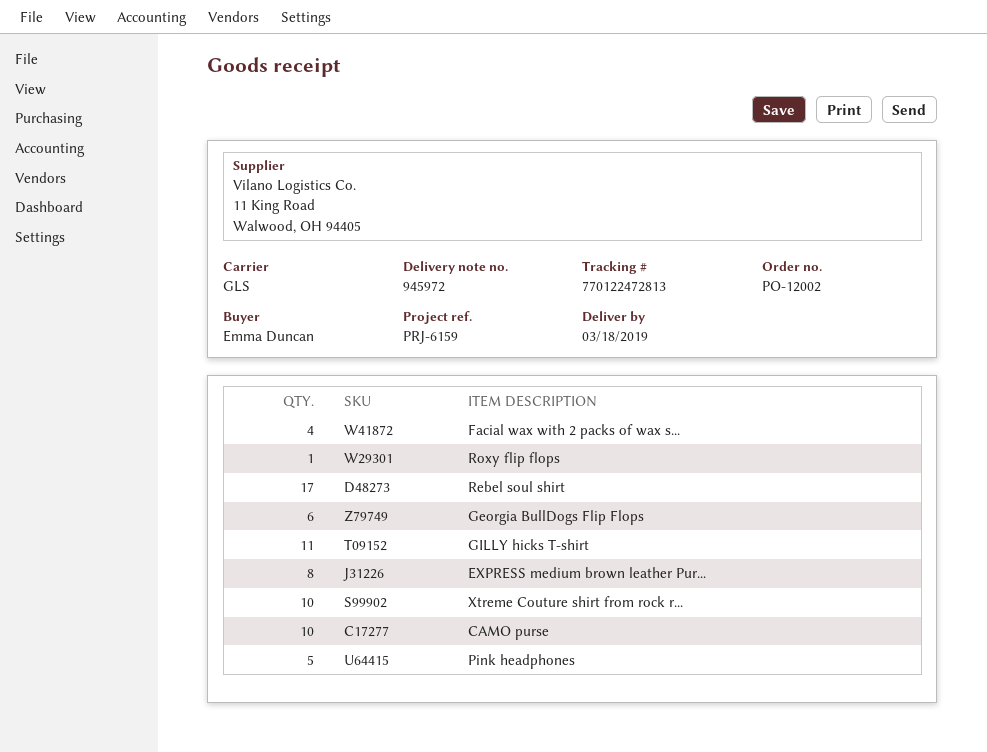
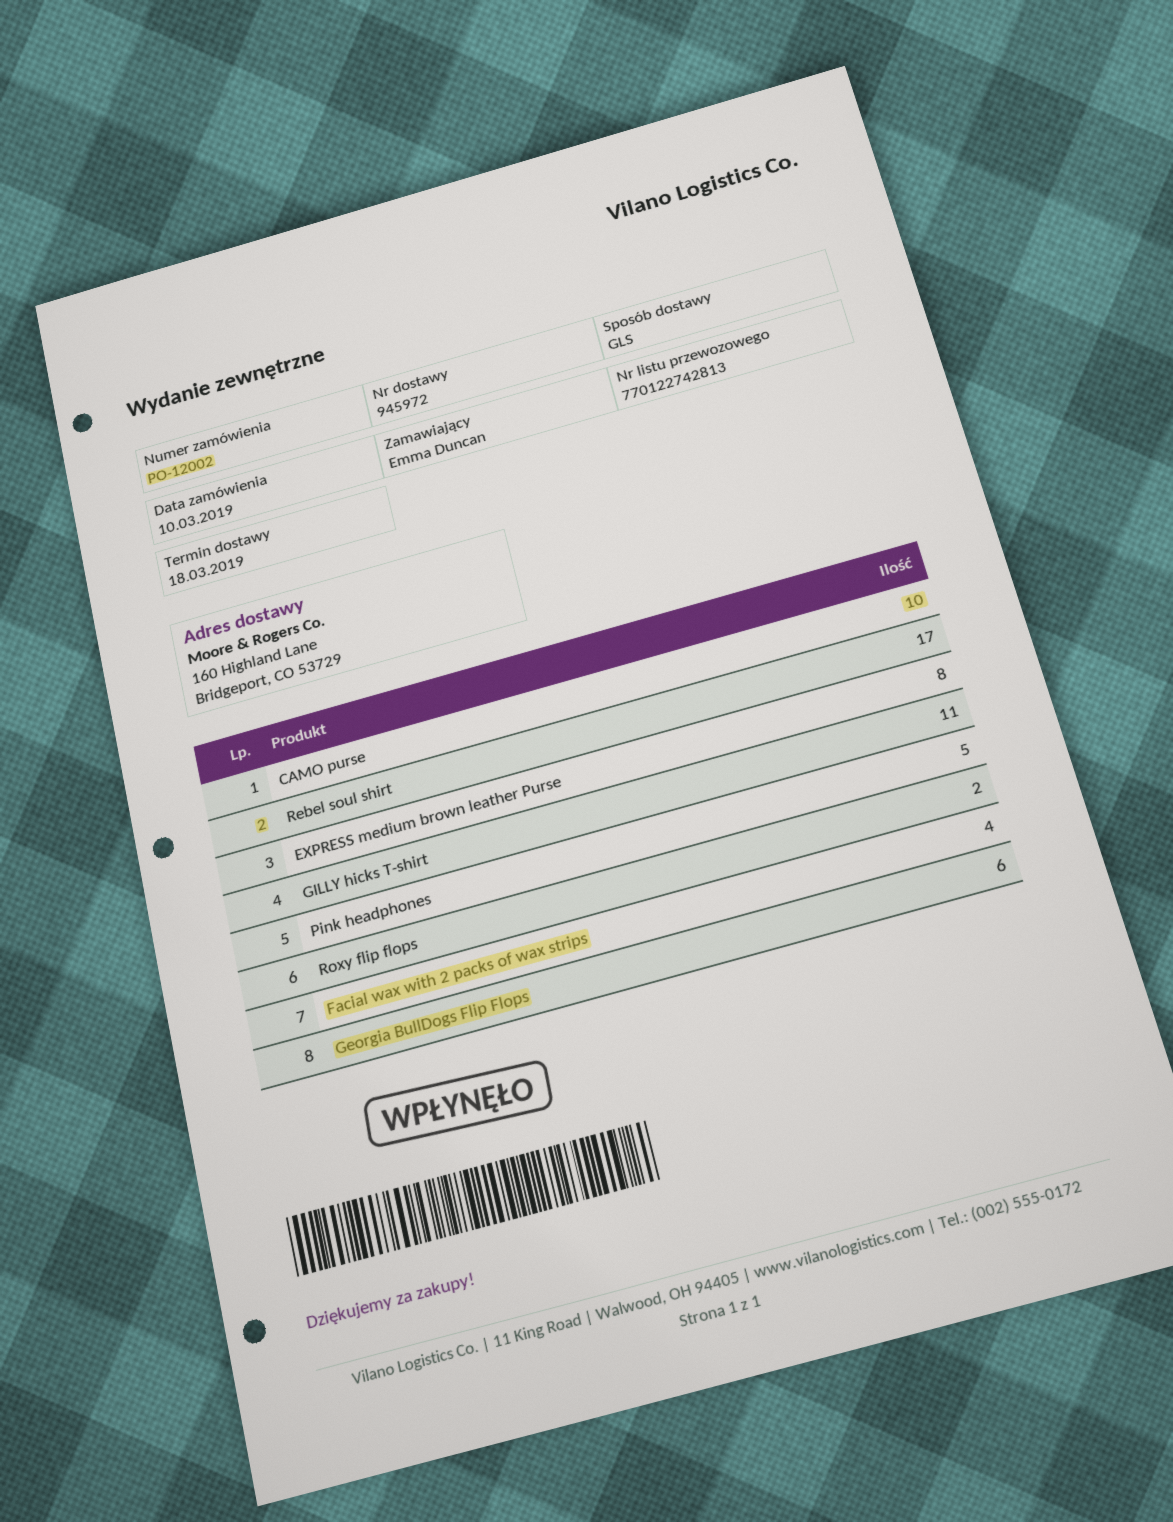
tracking number: 770122472813 -> 770122742813
Roxy flip flops: 1 -> 2
Xtreme Couture shirt from rock r...: 10 -> none

